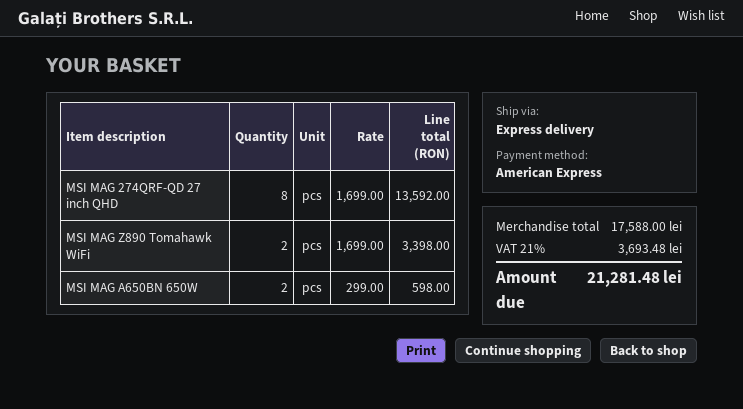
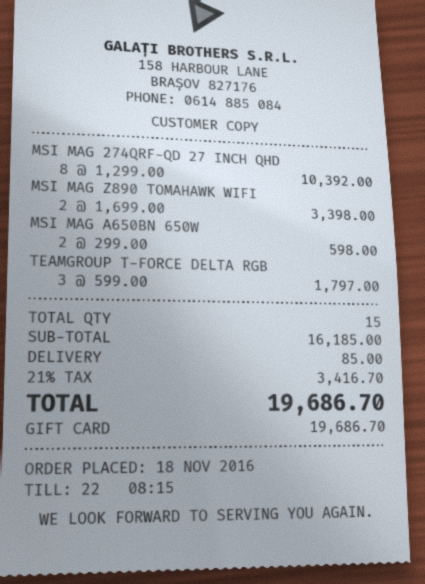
payment method: American Express -> gift card
MSI MAG 274QRF-QD 27 inch QHD: 8 x 1699.00 = 13592.00 -> 8 x 1299.00 = 10392.00
TEAMGROUP T-FORCE DELTA RGB: none -> 3 x 599.00 = 1797.00
subtotal: 17588.00 -> 16185.00
shipping: none -> 85.00
tax: 21% = 3693.48 -> 21% = 3416.70
total: 21281.48 -> 19686.70

